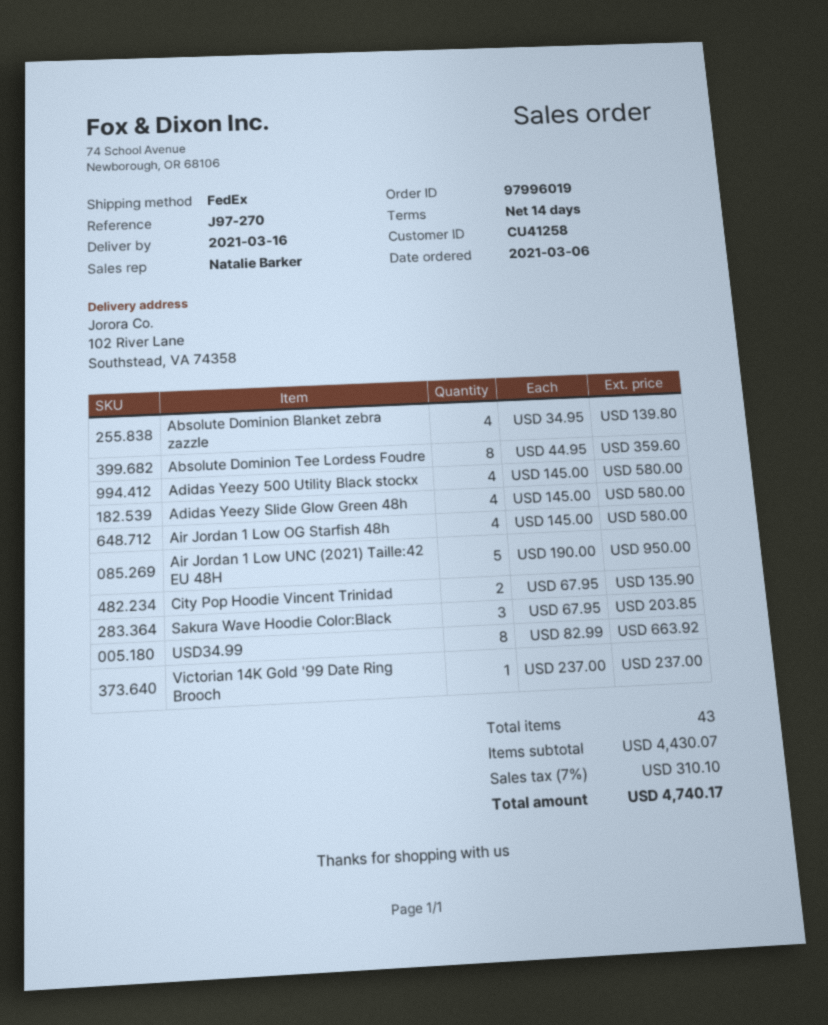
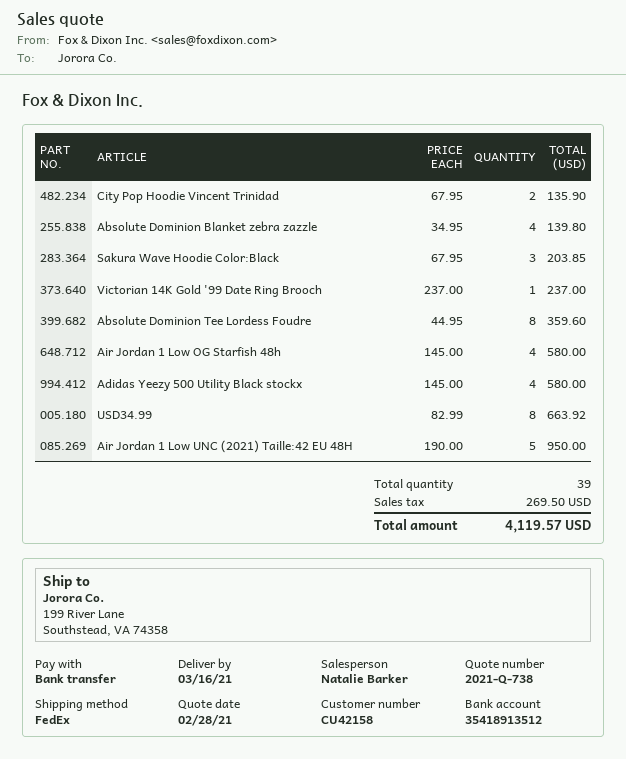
customer number: CU41258 -> CU42158
ship to: 102 River Lane, Southstead, VA 74358 -> 199 River Lane, Southstead, VA 74358
Adidas Yeezy Slide Glow Green 48h: 4 x 145.00 = 580.00 -> none
total quantity: 43 -> 39
tax: 310.10 -> 269.50
total: 4740.17 -> 4119.57

